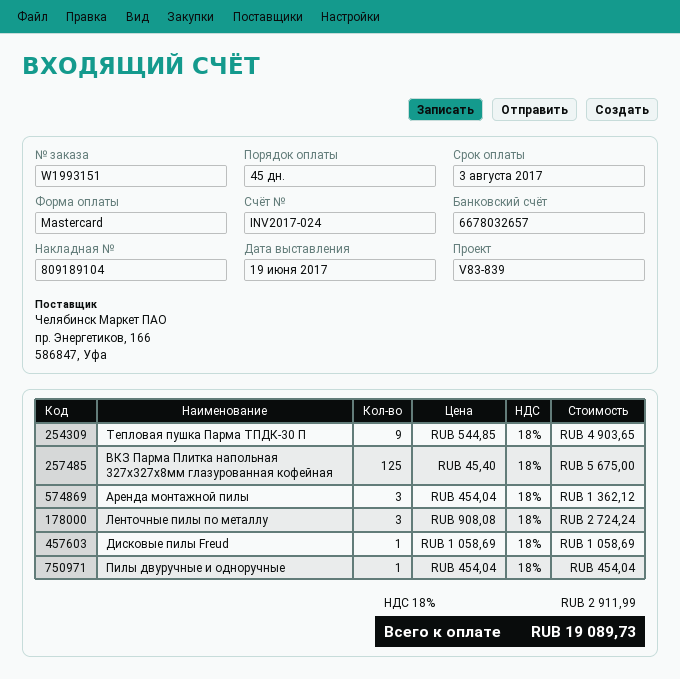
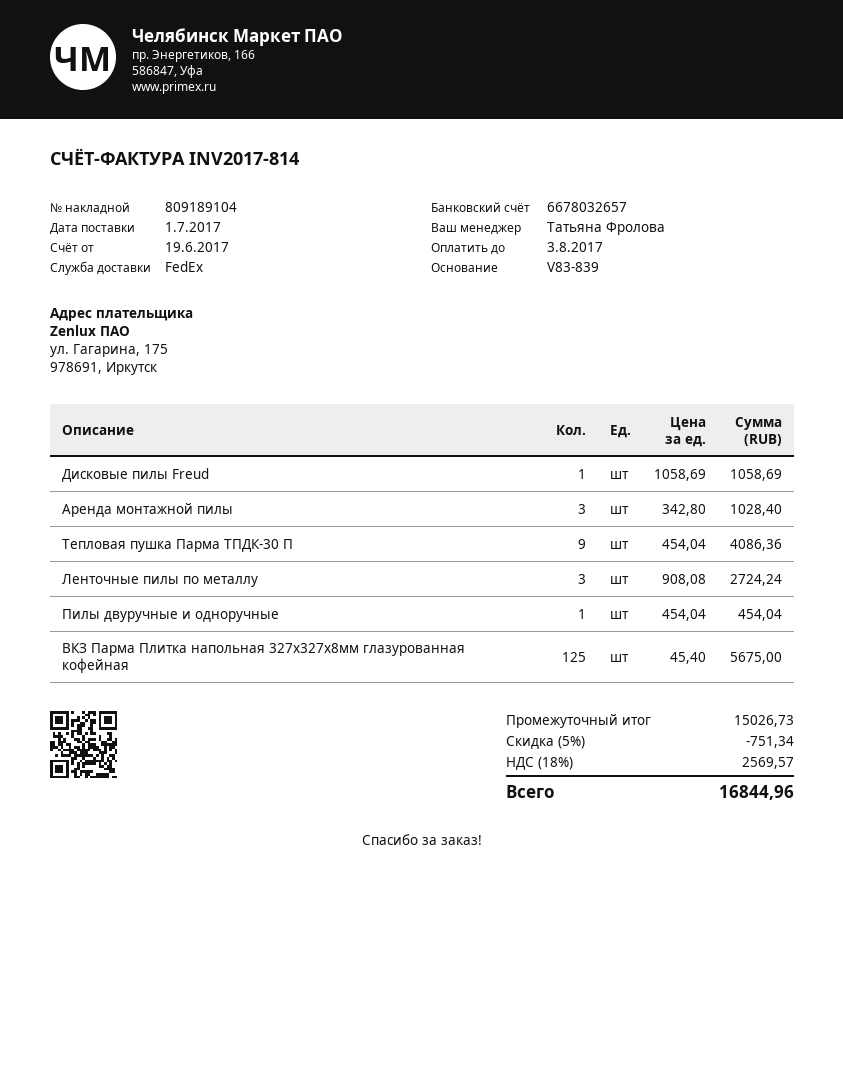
invoice number: INV2017-024 -> INV2017-814
Тепловая пушка Парма ТПДК-30 П: 9 x 544.85 = 4903.65 -> 9 x 454.04 = 4086.36
Аренда монтажной пилы: 3 x 454.04 = 1362.12 -> 3 x 342.80 = 1028.40
discount: none -> 5% = 751.34
tax: 18% = 2911.99 -> 18% = 2569.57
total: 19089.73 -> 16844.96

